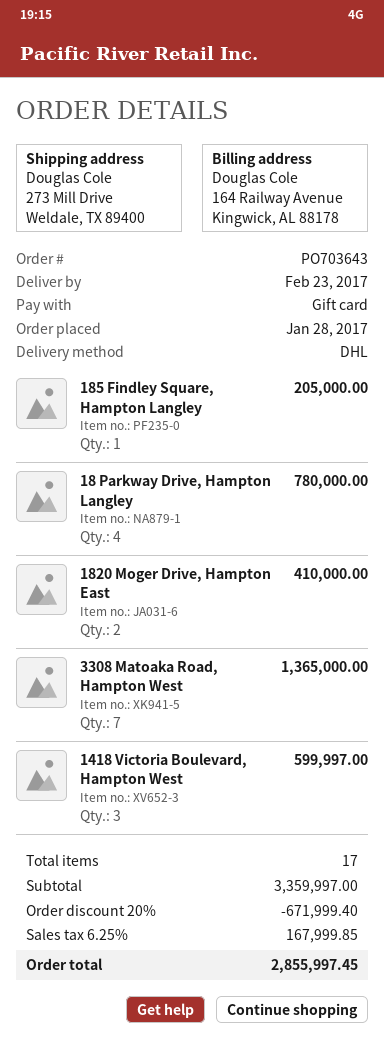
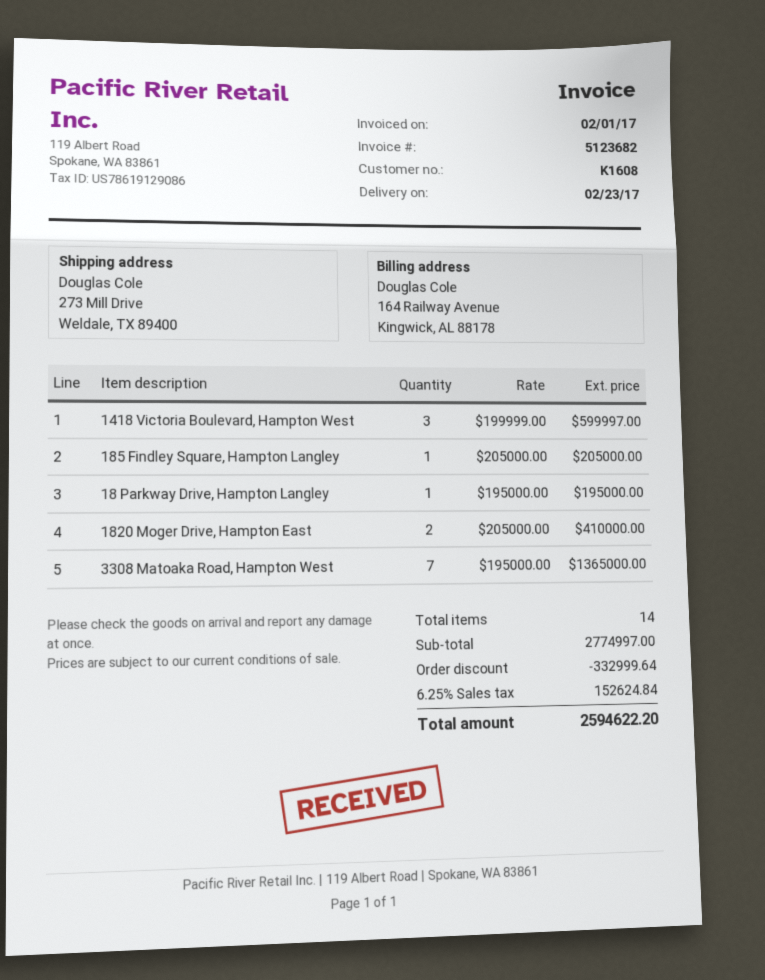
18 Parkway Drive, Hampton Langley: 4 for 780000.00 -> 1 for 195000.00
total quantity: 17 -> 14
subtotal: 3359997.00 -> 2774997.00
discount: 671999.40 -> 332999.64
tax: 6.25% = 167999.85 -> 6.25% = 152624.84
total: 2855997.45 -> 2594622.20

